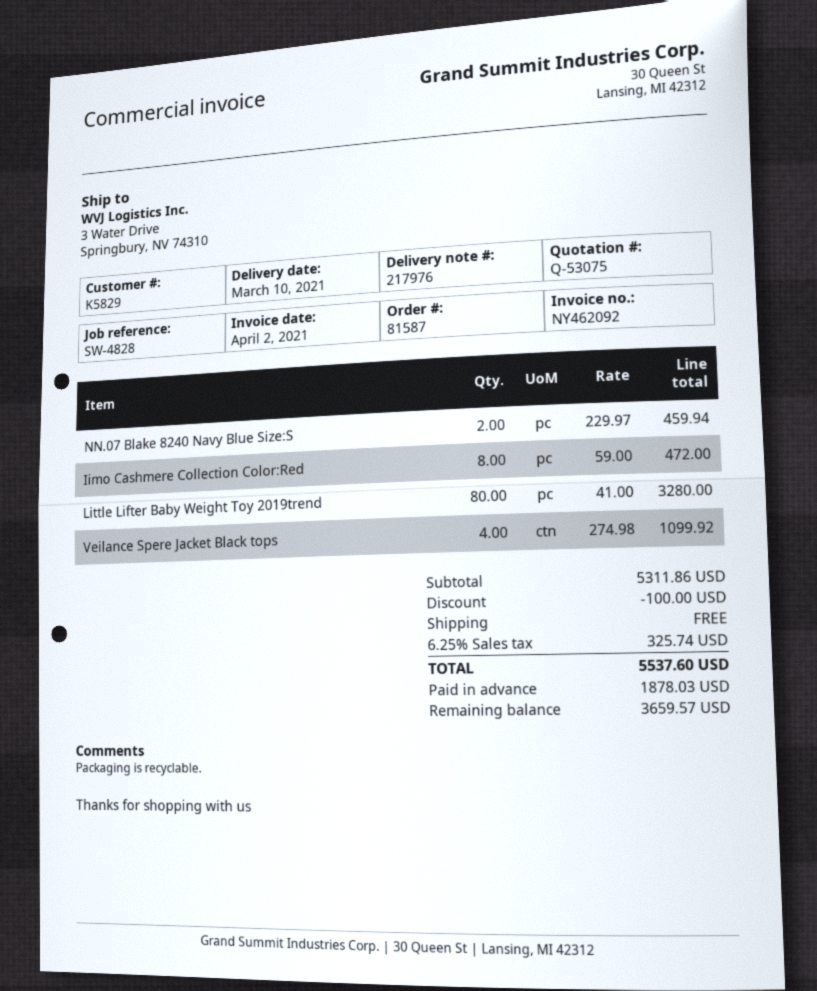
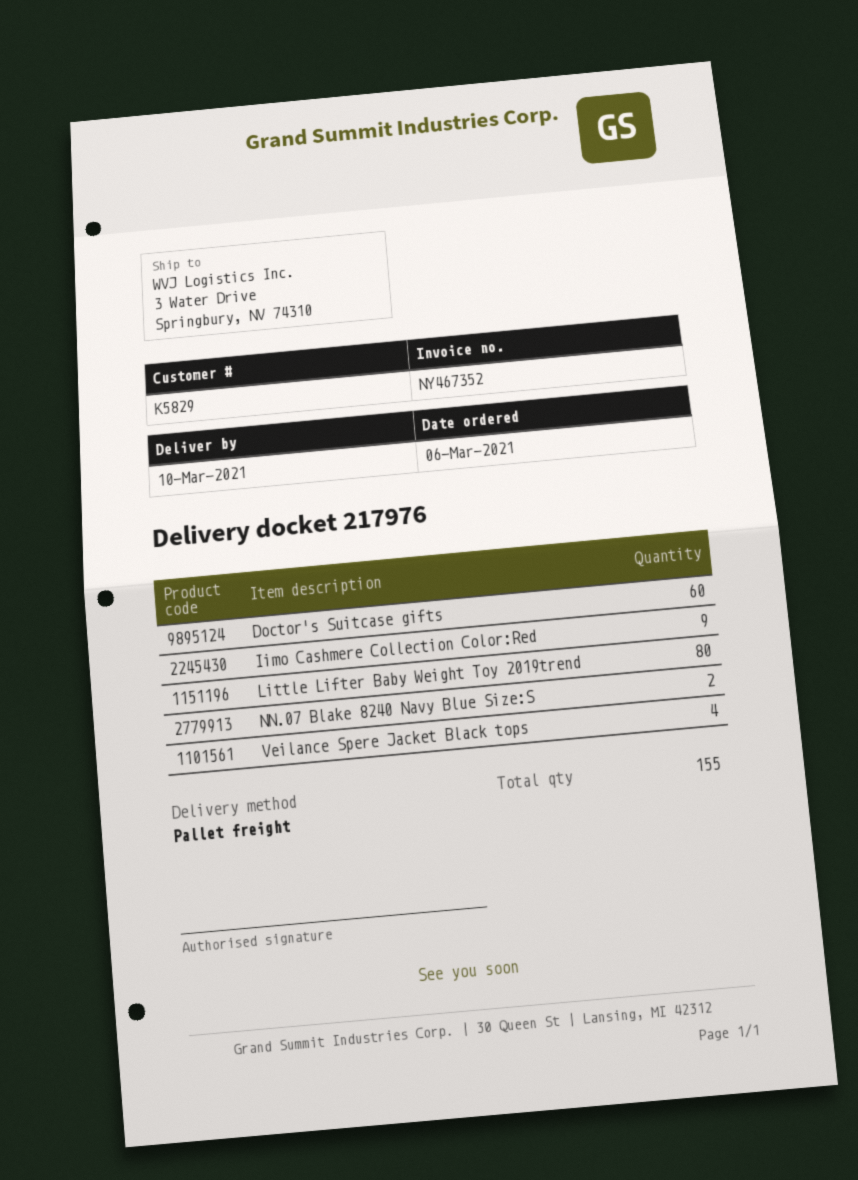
invoice number: NY462092 -> NY467352
Iimo Cashmere Collection Color:Red: 8 -> 9
Doctor's Suitcase gifts: none -> 60

